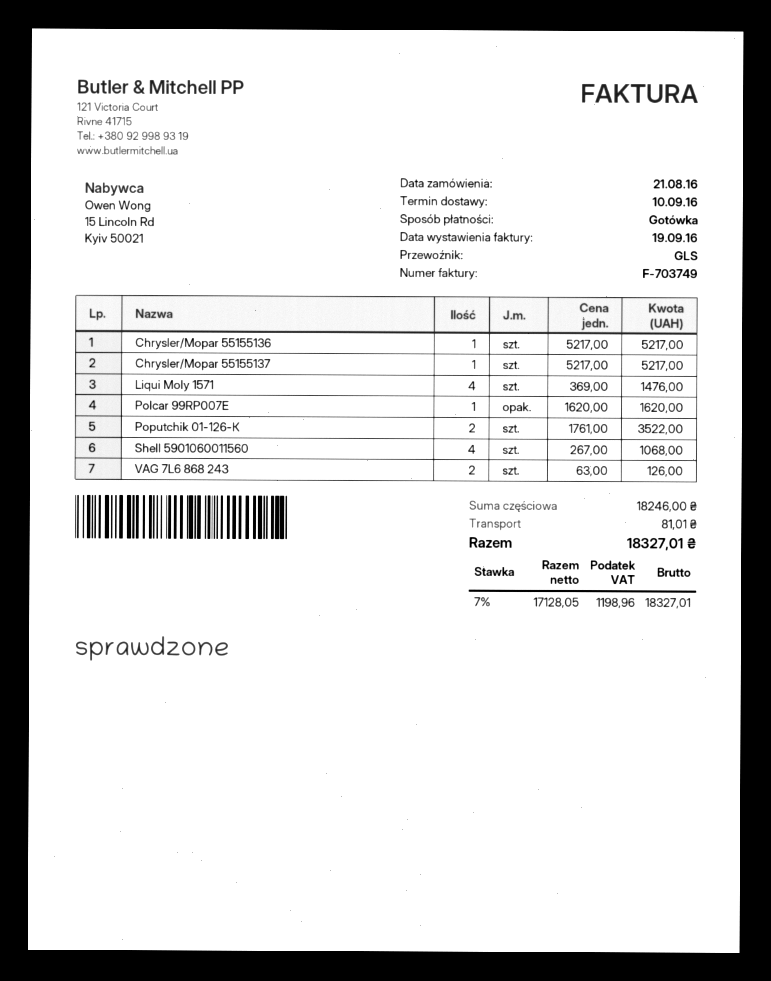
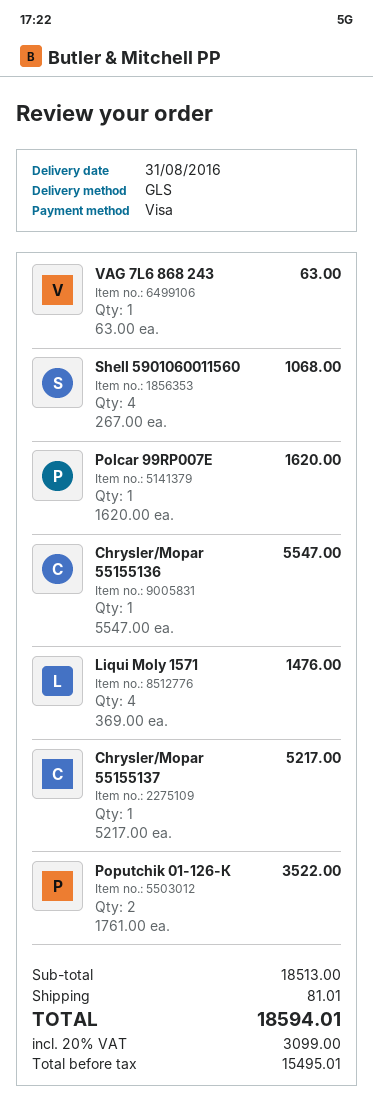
delivery date: 2016-09-10 -> 2016-08-31
payment method: cash -> Visa
Chrysler/Mopar 55155136: 1 x 5217.00 = 5217.00 -> 1 x 5547.00 = 5547.00
VAG 7L6 868 243: 2 x 63.00 = 126.00 -> 1 x 63.00 = 63.00
subtotal: 18246.00 -> 18513.00
net: 17128.05 -> 15495.01
tax: 7% = 1198.96 -> 20% = 3099.00
total: 18327.01 -> 18594.01

